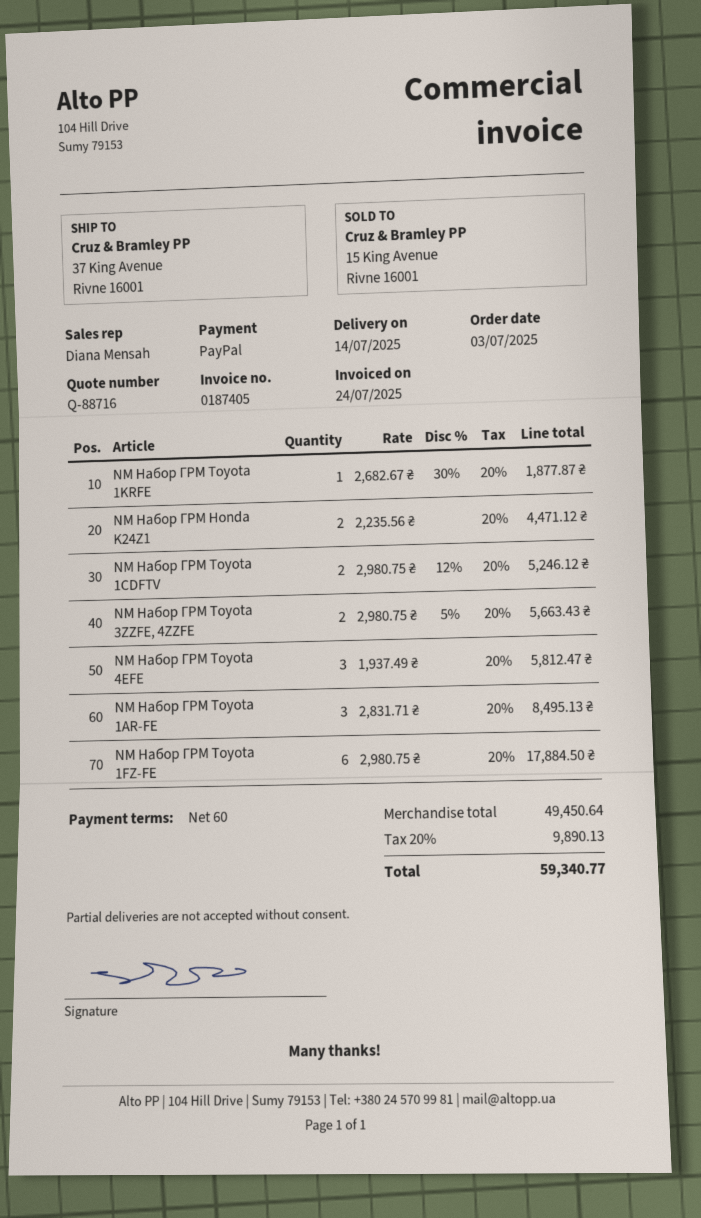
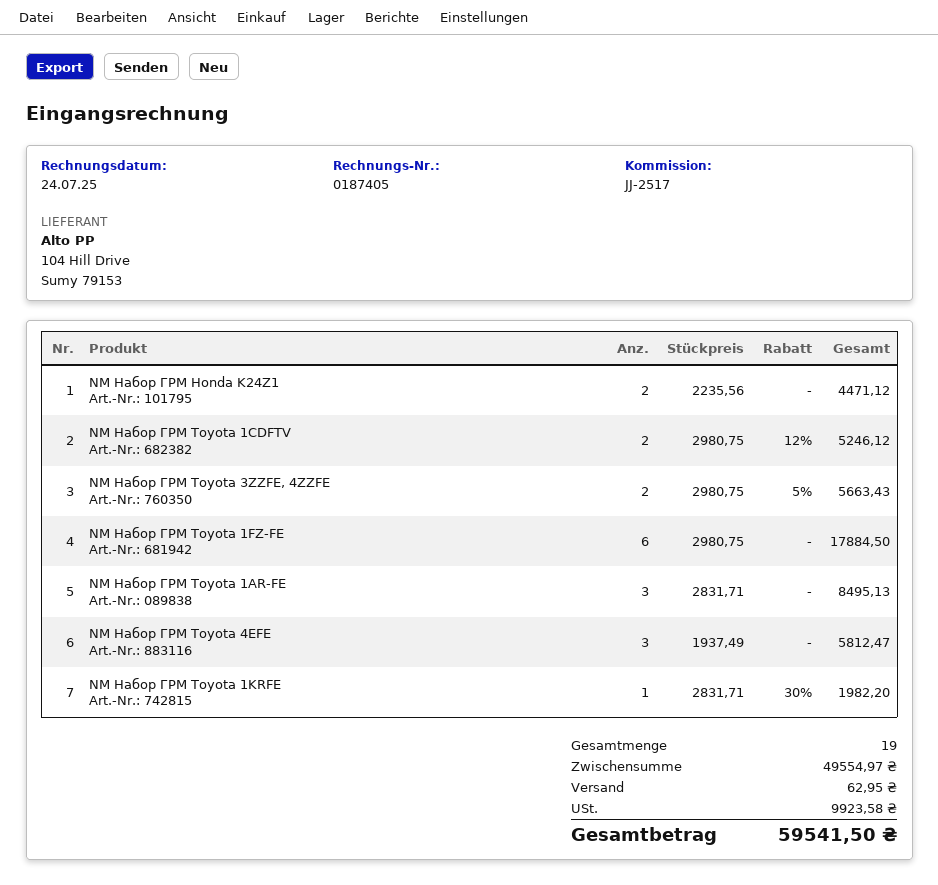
NM Набор ГРМ Toyota 1KRFE: 1 x 2682.67 - 30% = 1877.87 -> 1 x 2831.71 - 30% = 1982.20
subtotal: 49450.64 -> 49554.97
shipping: none -> 62.95
tax: 9890.13 -> 9923.58
total: 59340.77 -> 59541.50

